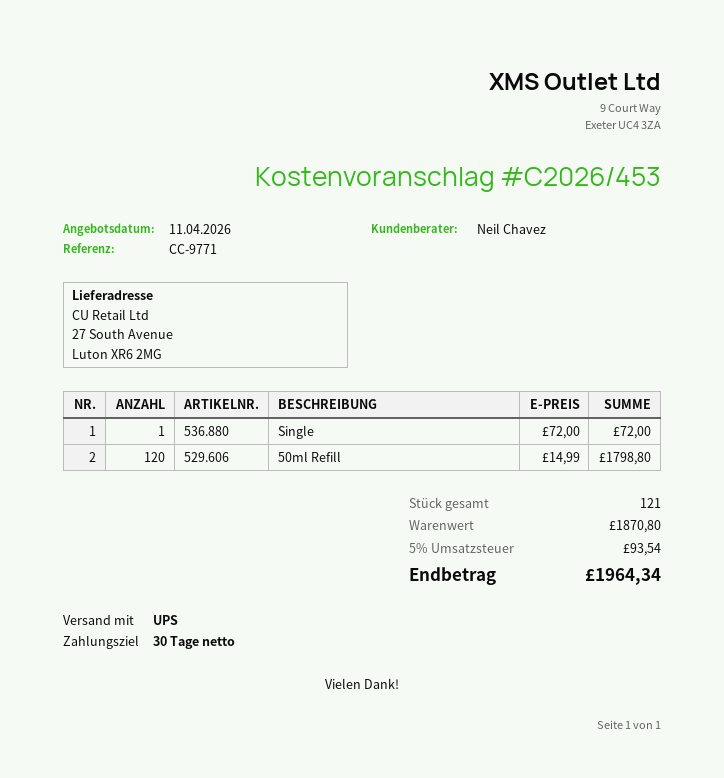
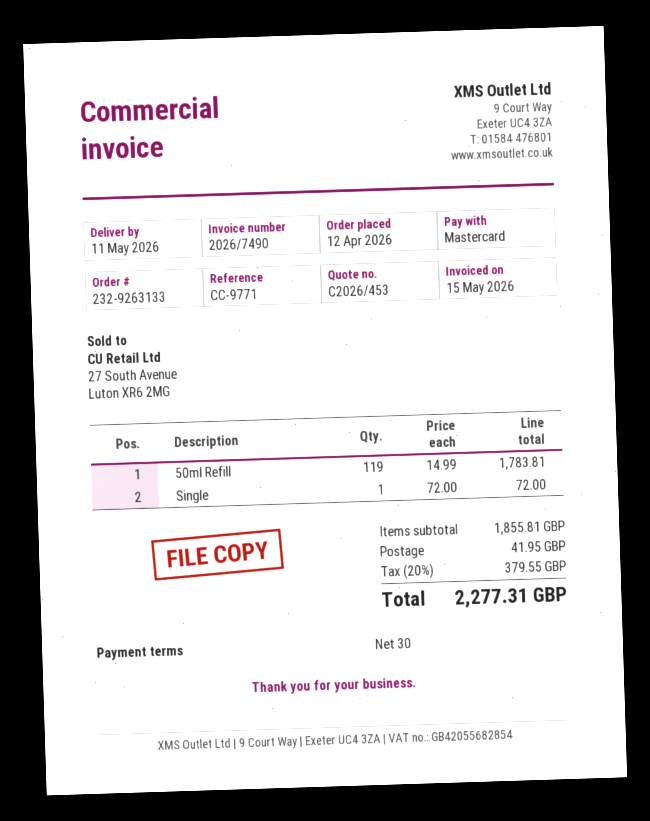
50ml Refill: 120 x 14.99 = 1798.80 -> 119 x 14.99 = 1783.81
subtotal: 1870.80 -> 1855.81
shipping: none -> 41.95
tax: 5% = 93.54 -> 20% = 379.55
total: 1964.34 -> 2277.31

